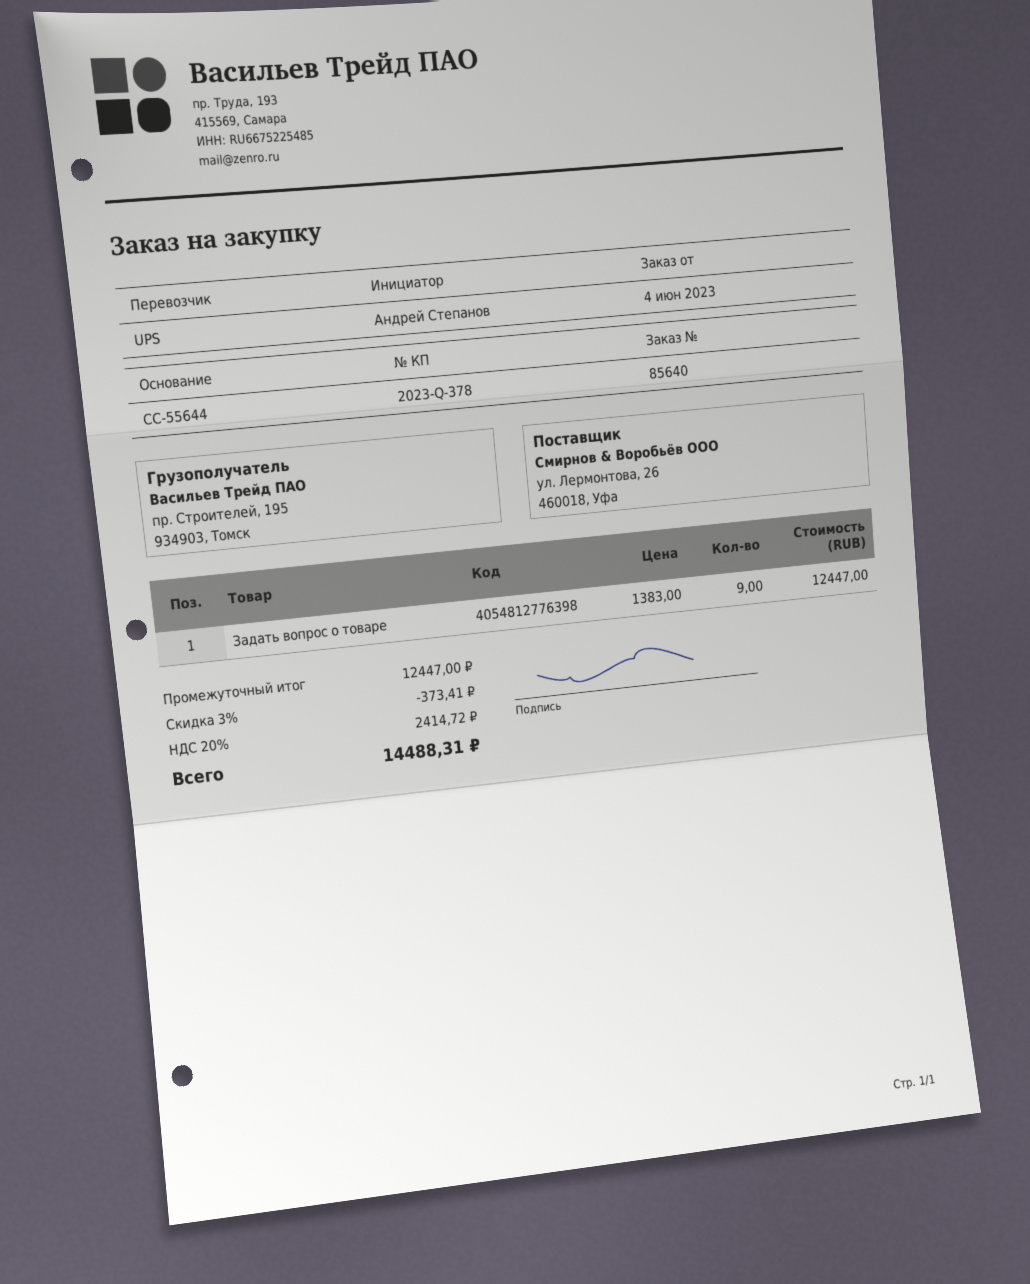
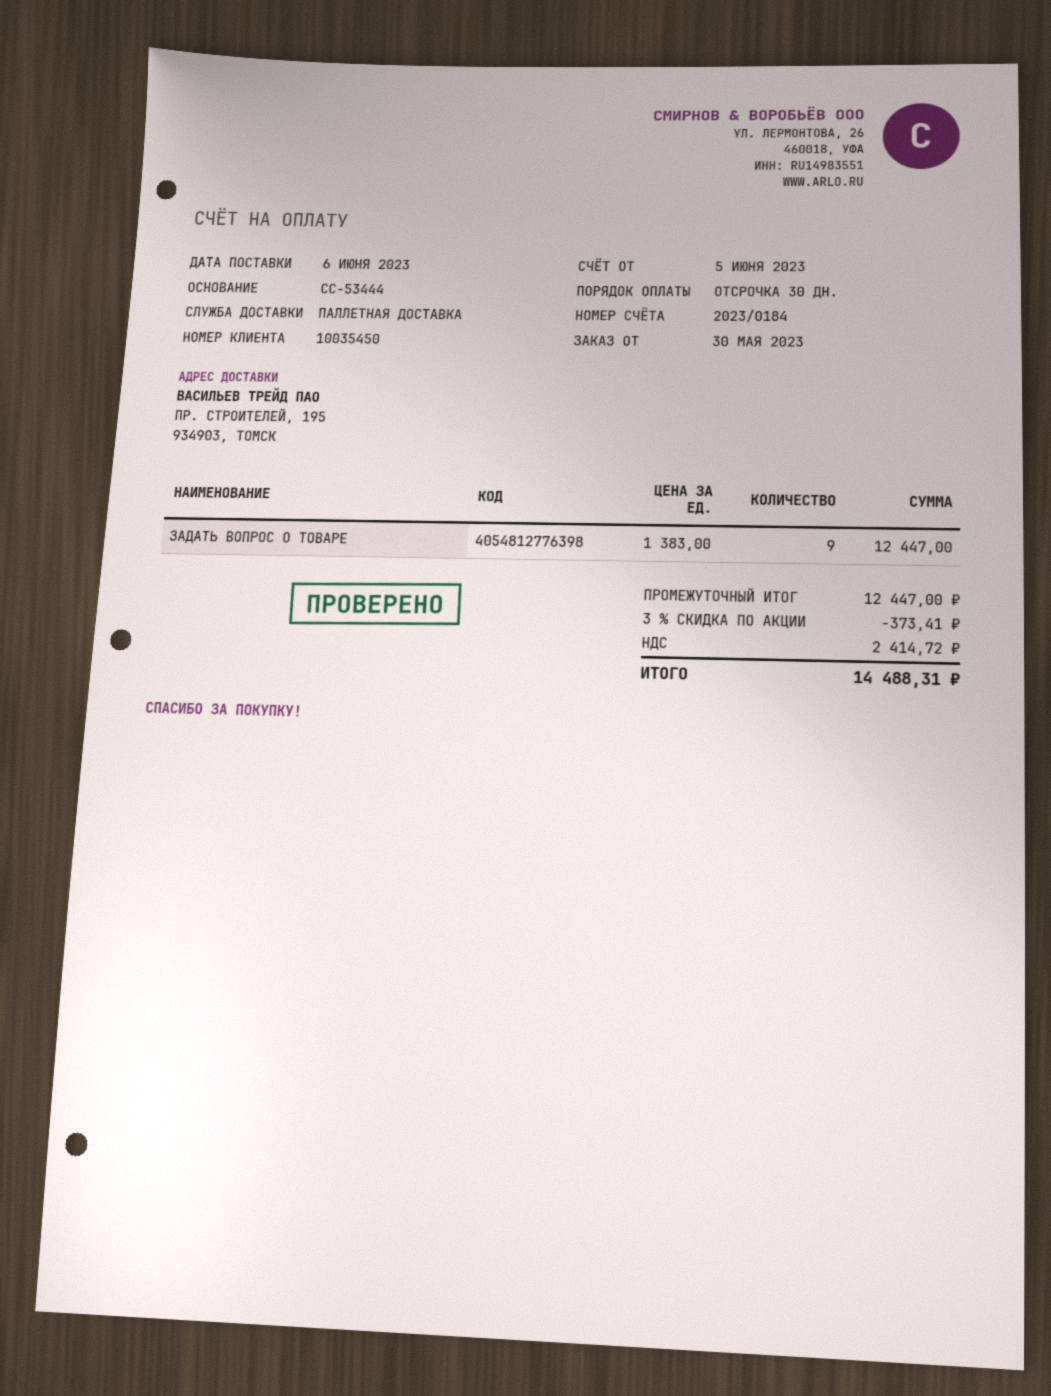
order date: 2023-06-04 -> 2023-05-30
reference: CC-55644 -> CC-53444
shipping method: UPS -> pallet freight

